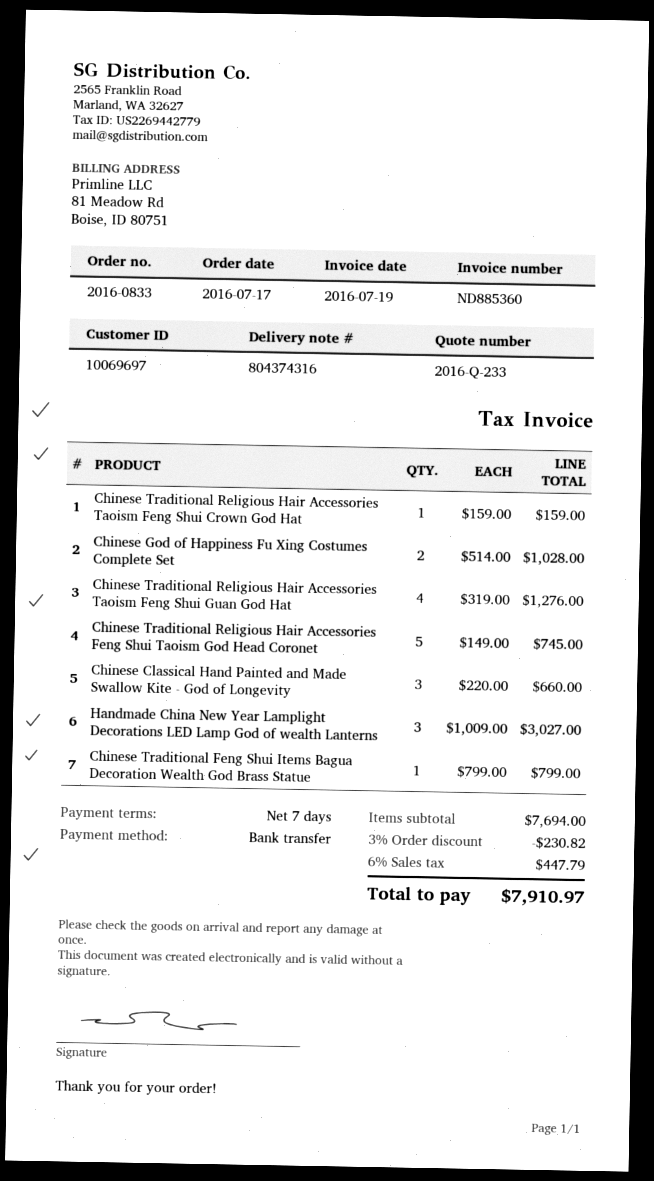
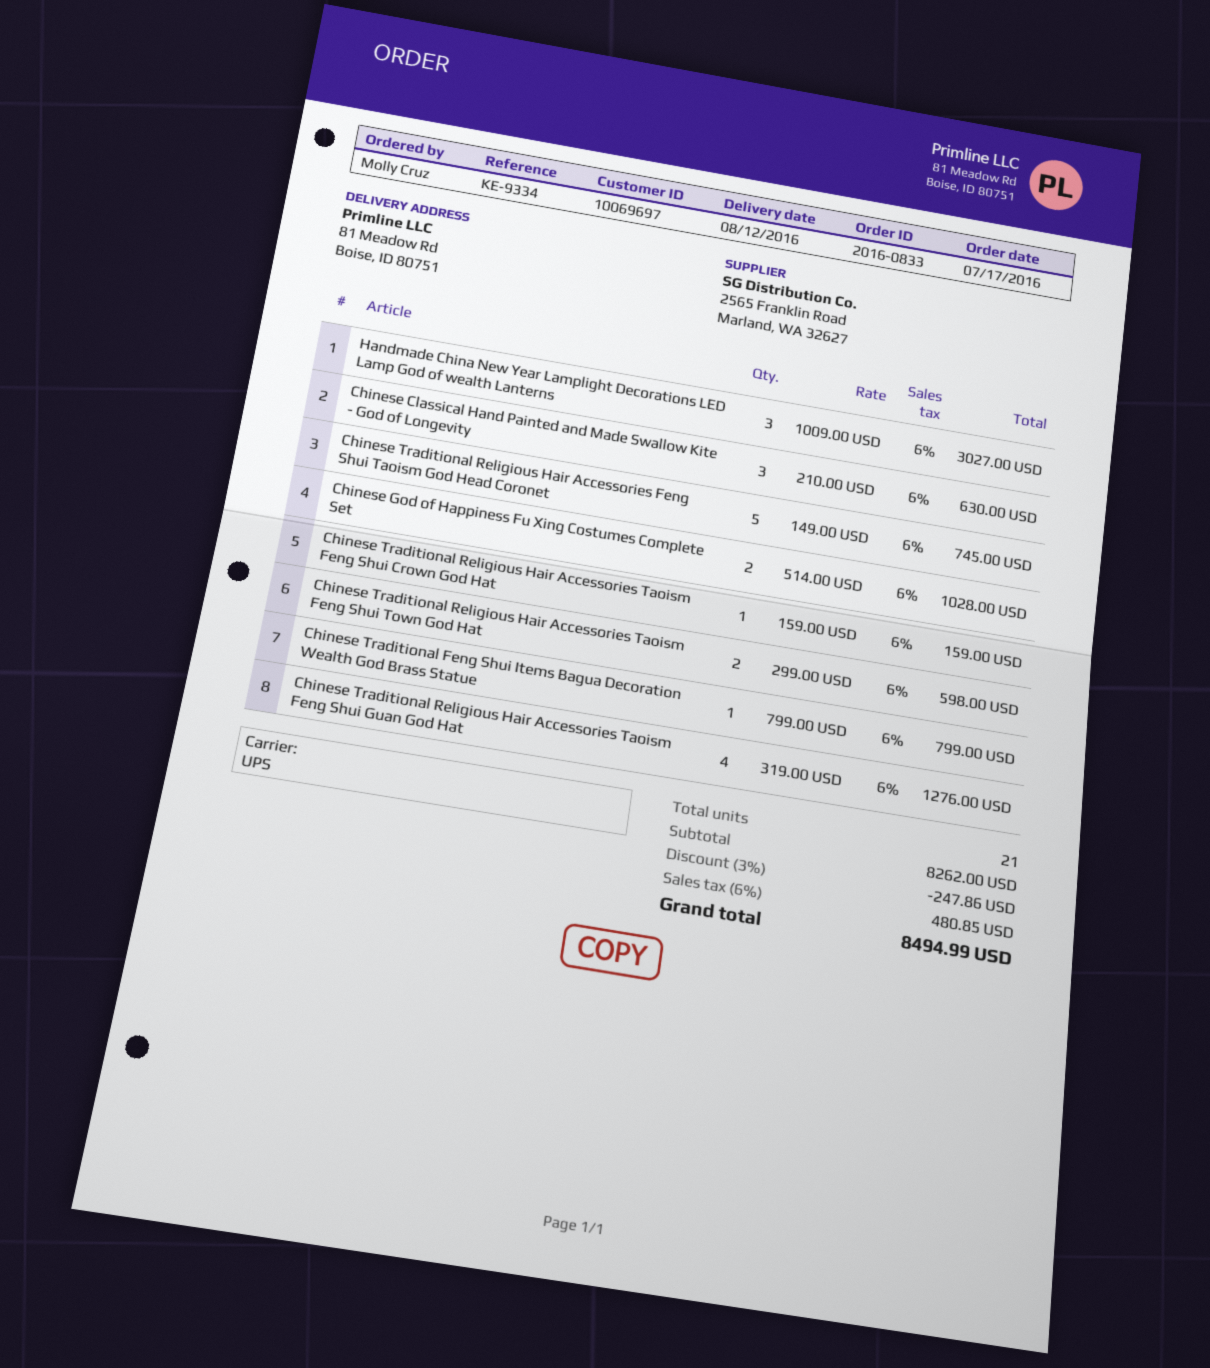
Chinese Classical Hand Painted and Made Swallow Kite - God of Longevity: 3 x 220.00 = 660.00 -> 3 x 210.00 = 630.00
Chinese Traditional Religious Hair Accessories Taoism Feng Shui Town God Hat: none -> 2 x 299.00 = 598.00
subtotal: 7694.00 -> 8262.00
discount: 3% = 230.82 -> 3% = 247.86
tax: 6% = 447.79 -> 6% = 480.85
total: 7910.97 -> 8494.99

